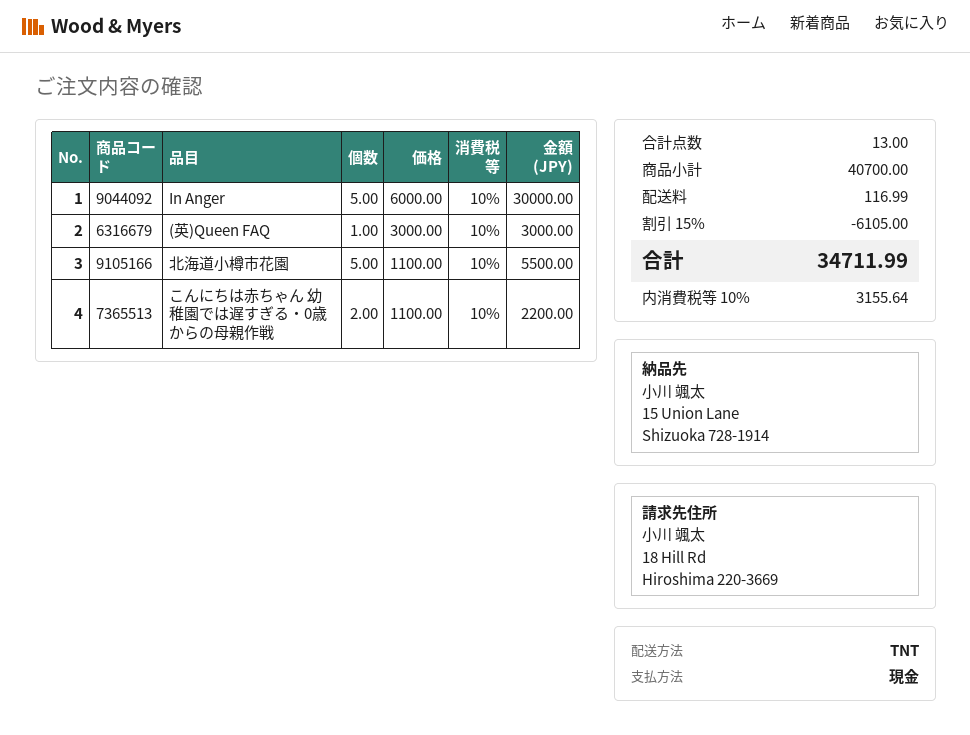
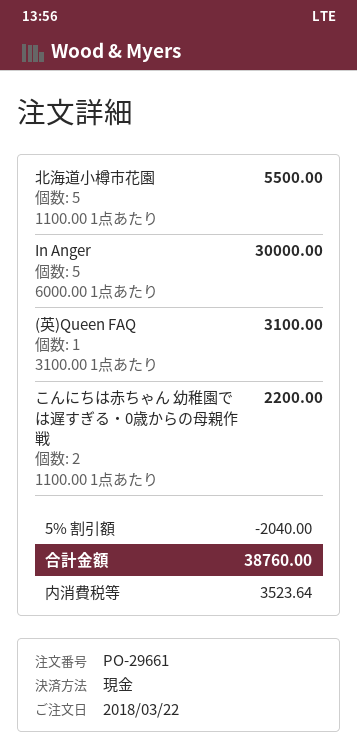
(英)Queen FAQ: 1 x 3000.00 = 3000.00 -> 1 x 3100.00 = 3100.00
discount: 15% = 6105.00 -> 5% = 2040.00
shipping: 116.99 -> none
tax: 3155.64 -> 3523.64
total: 34711.99 -> 38760.00

